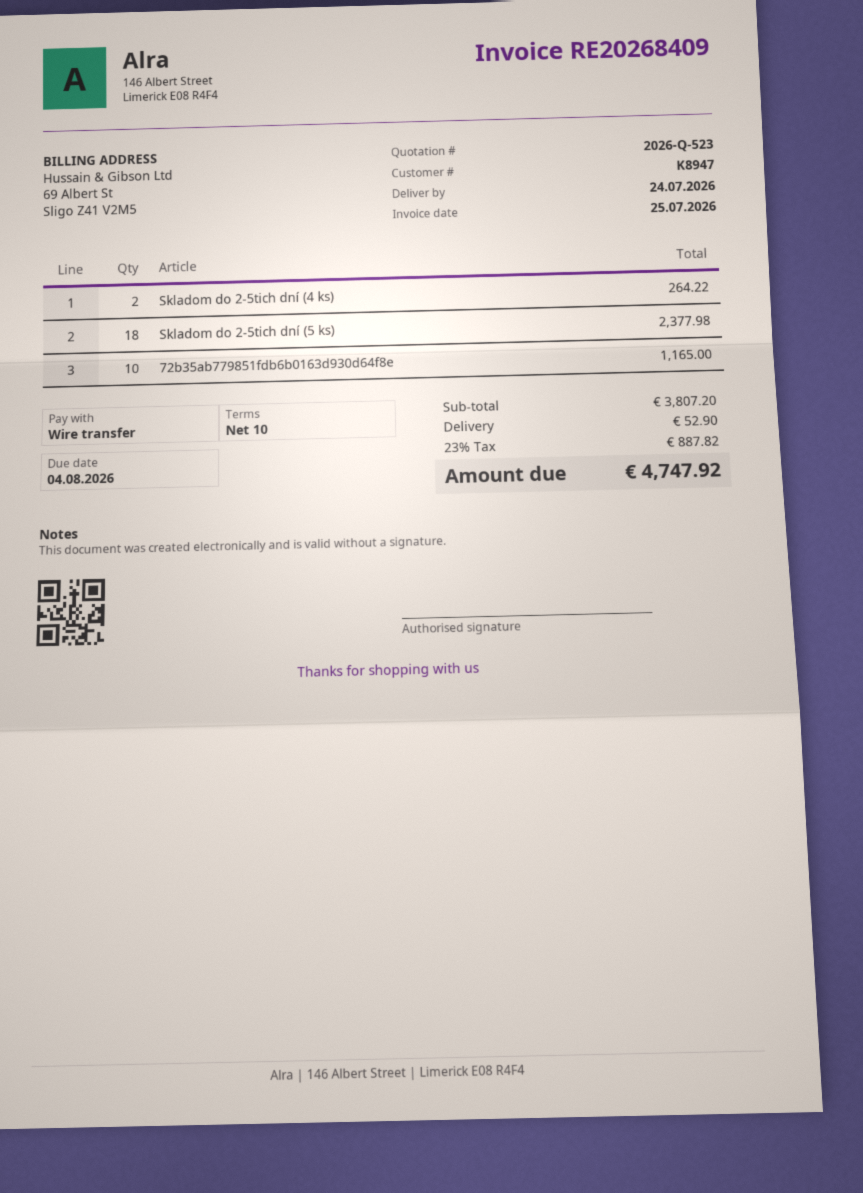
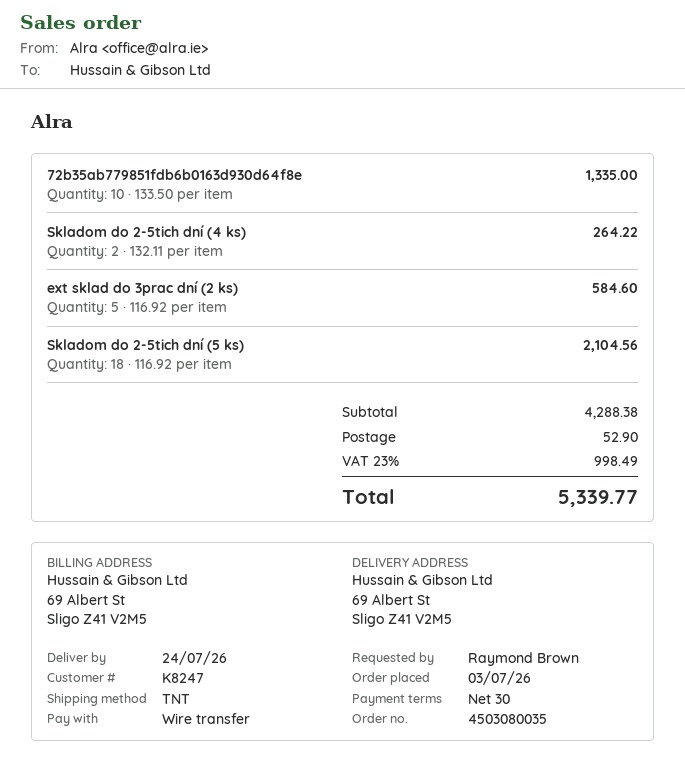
payment terms: 10 days -> 30 days
customer number: K8947 -> K8247
Skladom do 2-5tich dní (5 ks): 18 for 2377.98 -> 18 for 2104.56
72b35ab779851fdb6b0163d930d64f8e: 10 for 1165.00 -> 10 for 1335.00
ext sklad do 3prac dní (2 ks): none -> 5 for 584.60
subtotal: 3807.20 -> 4288.38
tax: 23% = 887.82 -> 23% = 998.49
total: 4747.92 -> 5339.77

